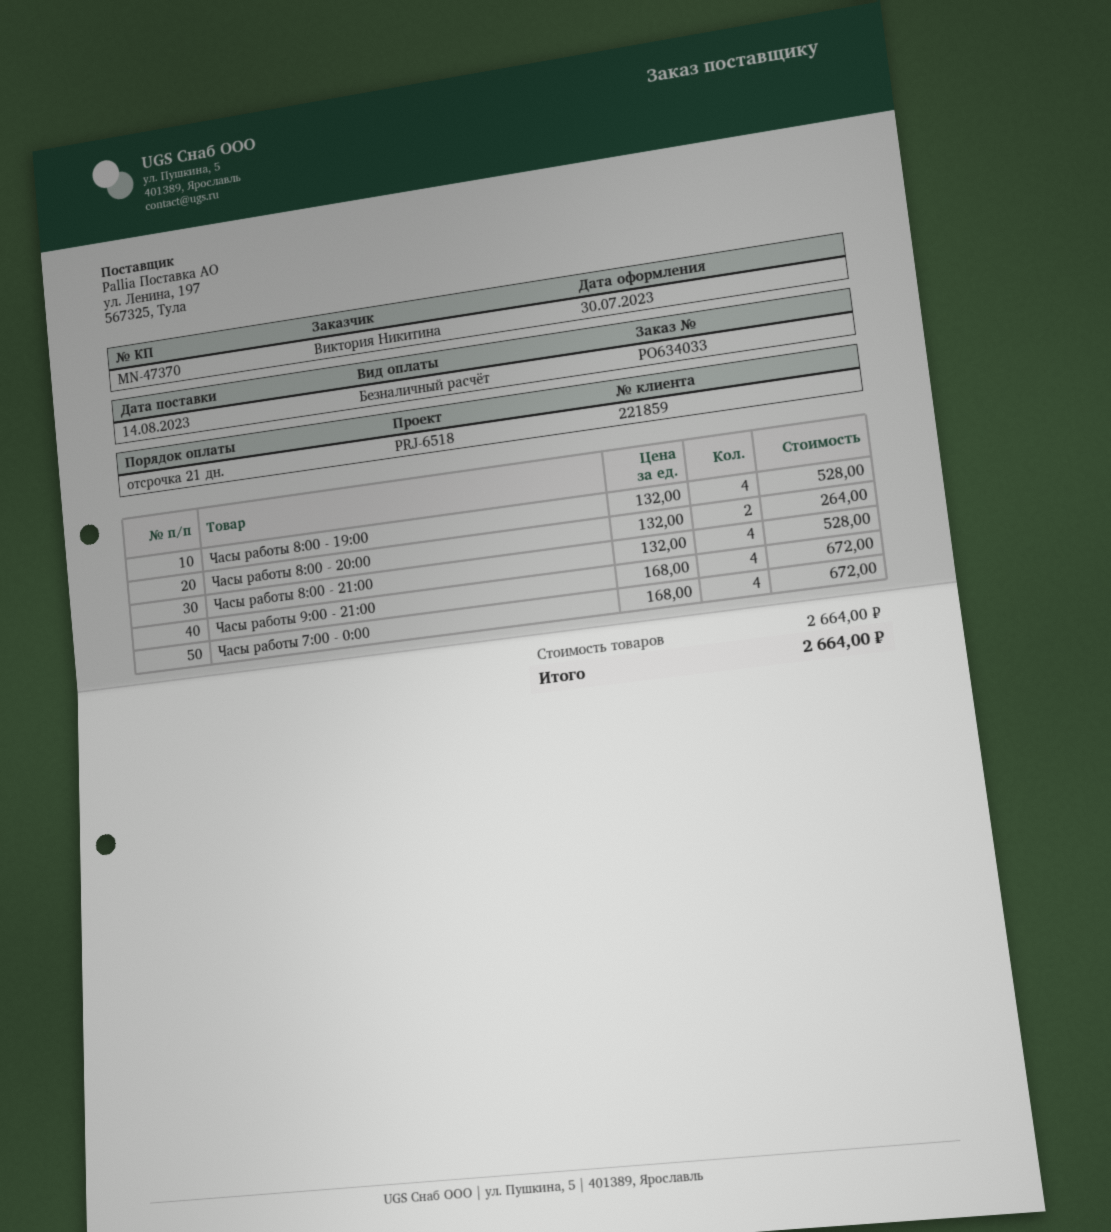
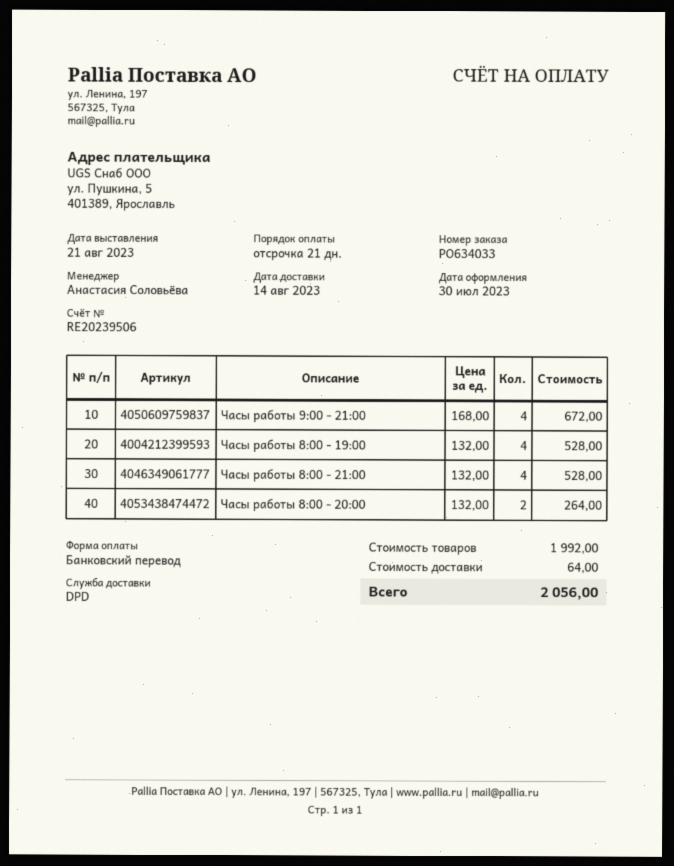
Часы работы 7:00 - 0:00: 4 x 168.00 = 672.00 -> none
subtotal: 2664.00 -> 1992.00
shipping: none -> 64.00
total: 2664.00 -> 2056.00

